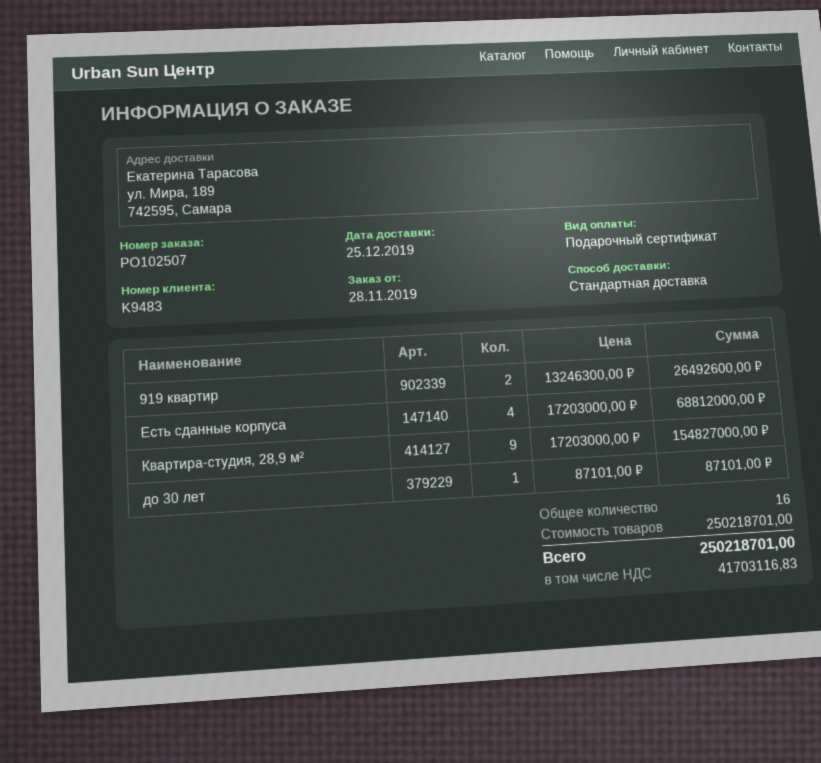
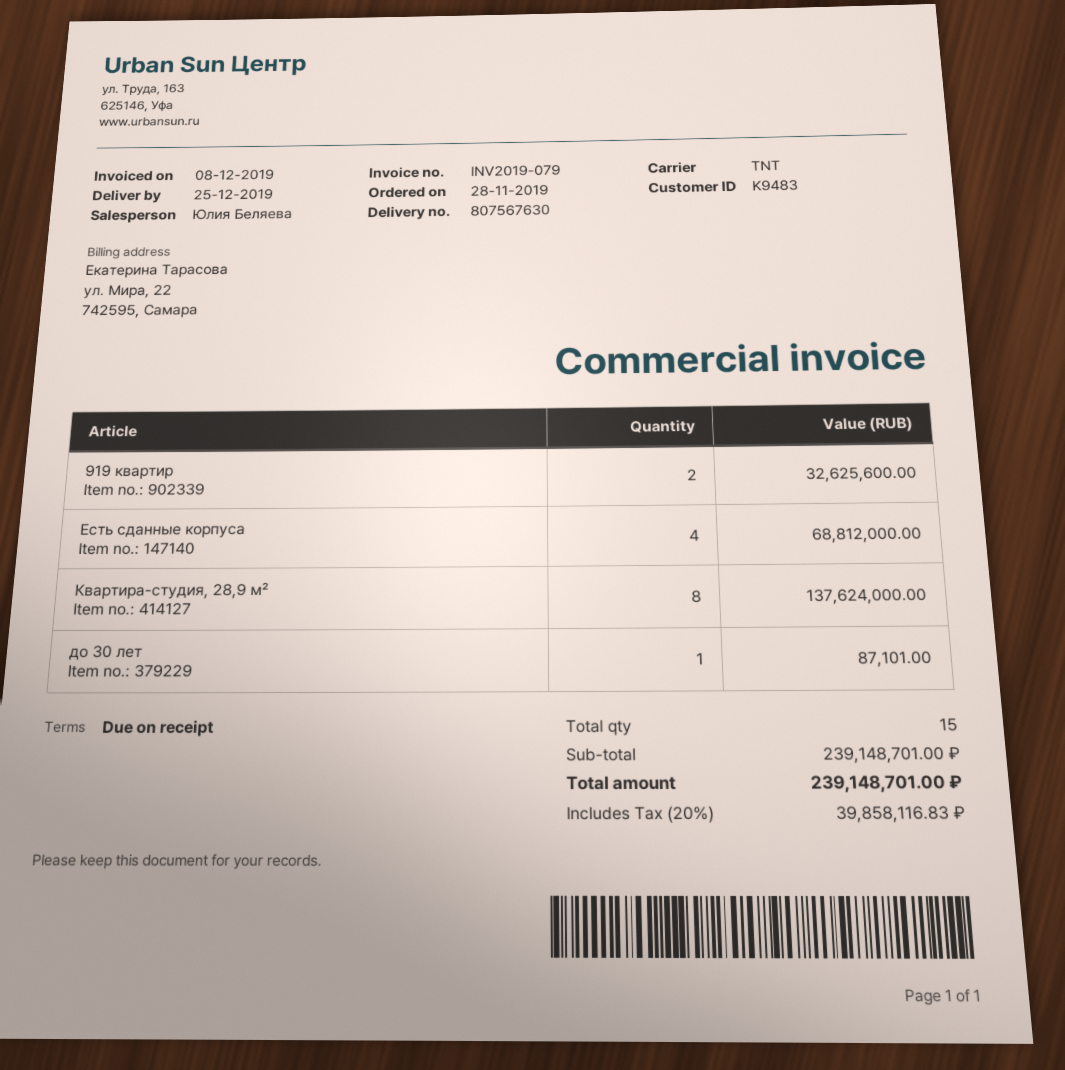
shipping method: standard -> TNT
919 квартир: 2 for 26492600.00 -> 2 for 32625600.00
Квартира-студия, 28,9 м²: 9 for 154827000.00 -> 8 for 137624000.00
total quantity: 16 -> 15
subtotal: 250218701.00 -> 239148701.00
tax: 41703116.83 -> 39858116.83
total: 250218701.00 -> 239148701.00

